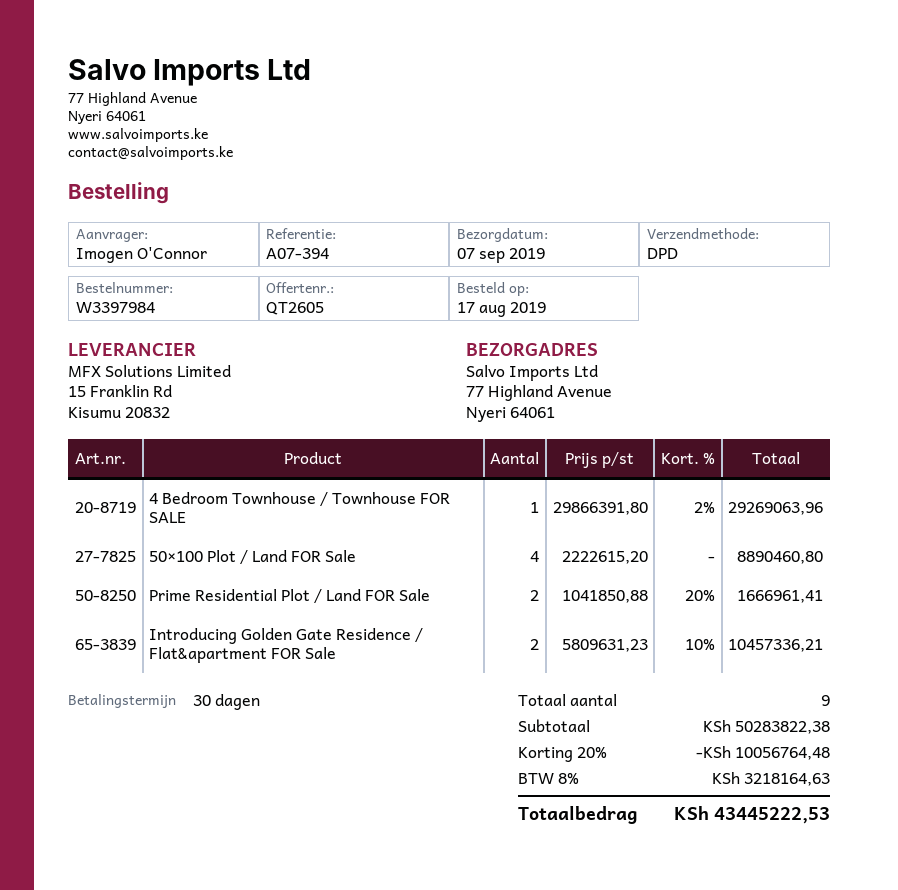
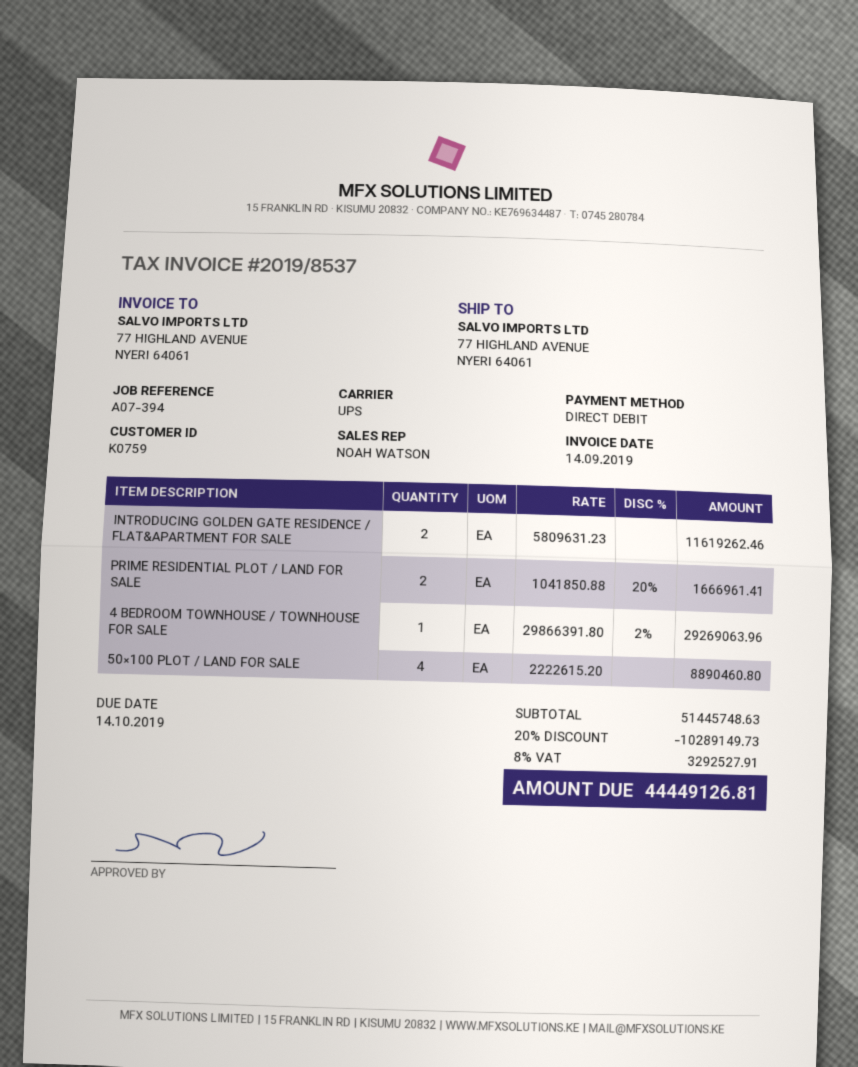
shipping method: DPD -> UPS
Introducing Golden Gate Residence / Flat&apartment FOR Sale: 2 x 5809631.23 - 10% = 10457336.21 -> 2 x 5809631.23 = 11619262.46
subtotal: 50283822.38 -> 51445748.63
discount: 20% = 10056764.48 -> 20% = 10289149.73
tax: 8% = 3218164.63 -> 8% = 3292527.91
total: 43445222.53 -> 44449126.81

